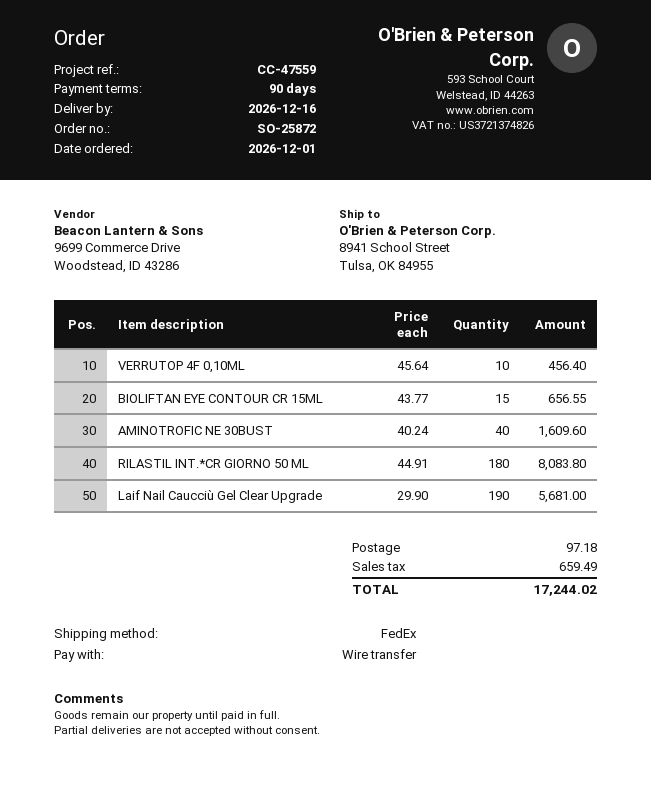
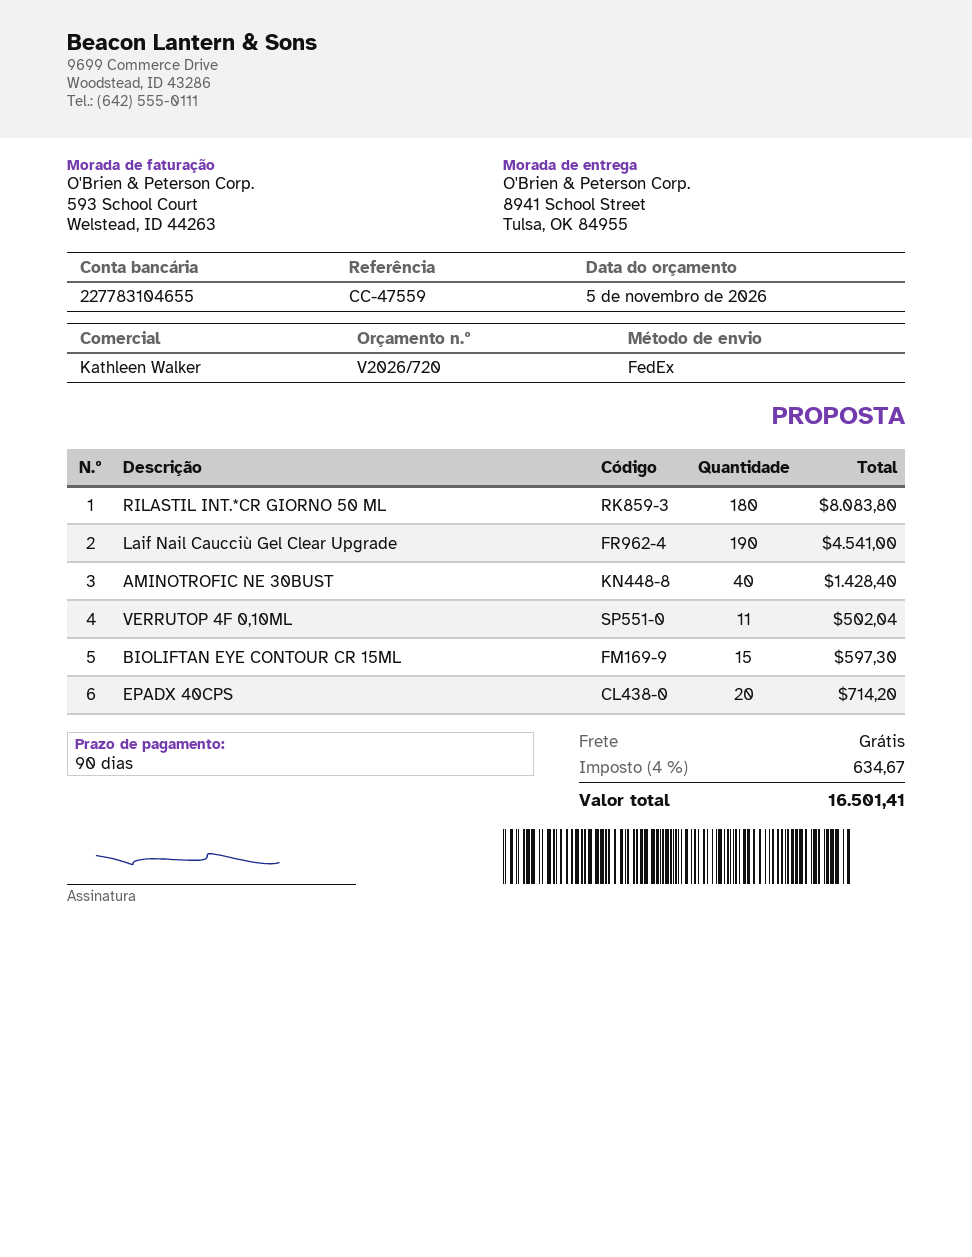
VERRUTOP 4F 0,10ML: 10 for 456.40 -> 11 for 502.04
BIOLIFTAN EYE CONTOUR CR 15ML: 15 for 656.55 -> 15 for 597.30
AMINOTROFIC NE 30BUST: 40 for 1609.60 -> 40 for 1428.40
Laif Nail Caucciù Gel Clear Upgrade: 190 for 5681.00 -> 190 for 4541.00
EPADX 40CPS: none -> 20 for 714.20
shipping: 97.18 -> 0.00
tax: 659.49 -> 634.67
total: 17244.02 -> 16501.41

